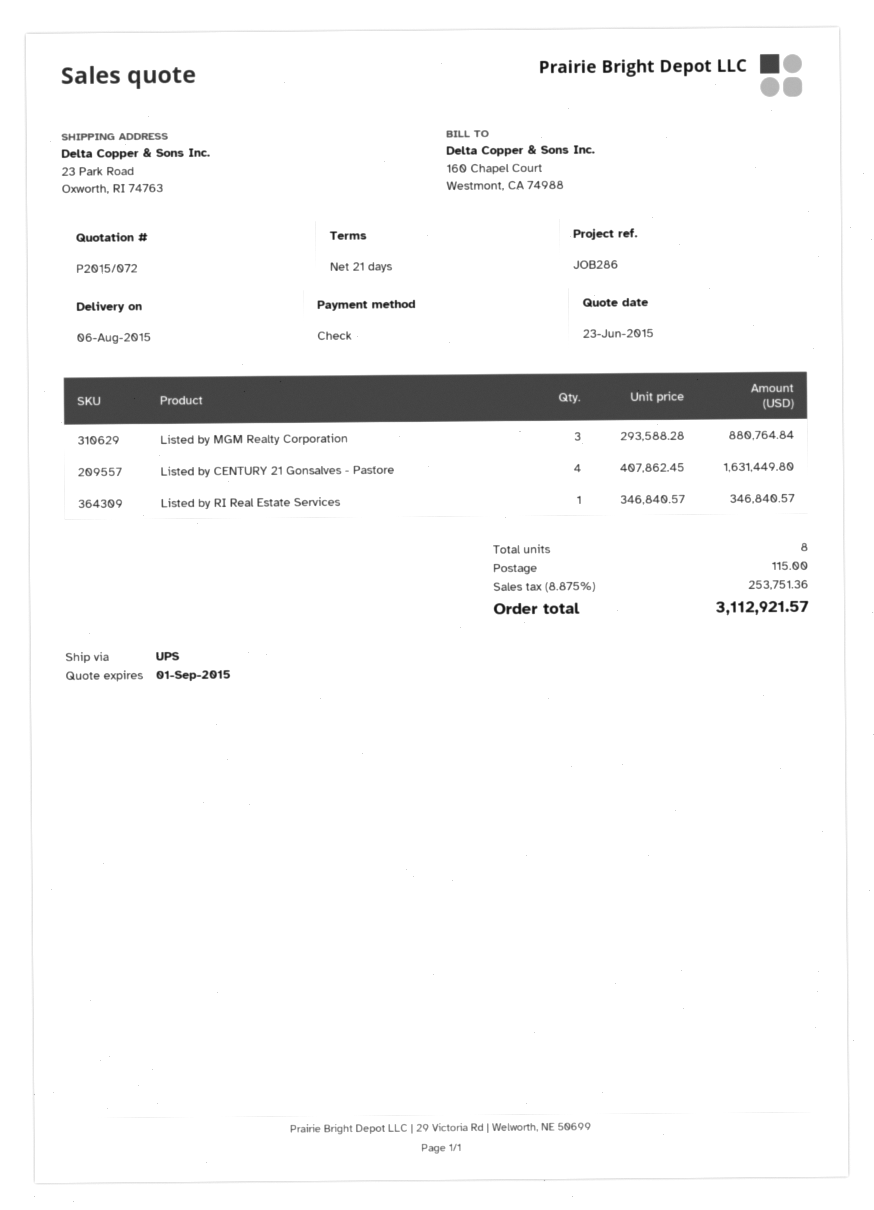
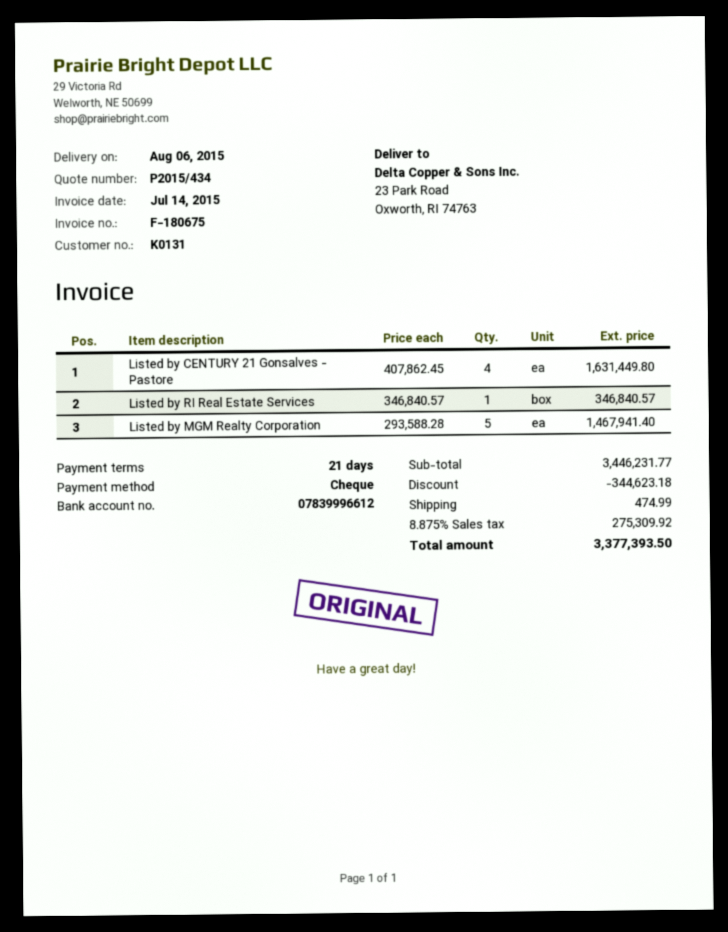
quote number: P2015/072 -> P2015/434
Listed by MGM Realty Corporation: 3 x 293588.28 = 880764.84 -> 5 x 293588.28 = 1467941.40
discount: none -> 344623.18
shipping: 115.00 -> 474.99
tax: 8.875% = 253751.36 -> 8.875% = 275309.92
total: 3112921.57 -> 3377393.50

